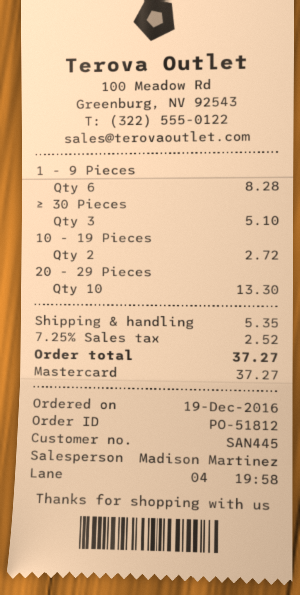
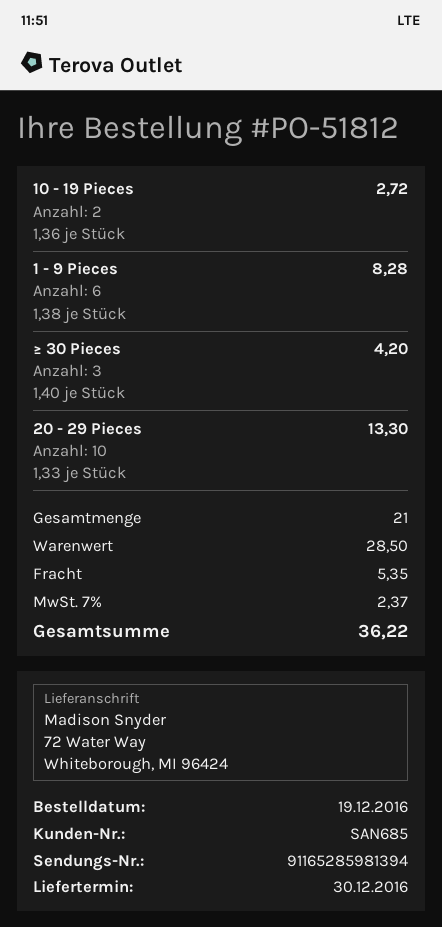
customer number: SAN445 -> SAN685
≥ 30 Pieces: 3 for 5.10 -> 3 for 4.20
tax: 7.25% = 2.52 -> 7% = 2.37
total: 37.27 -> 36.22

